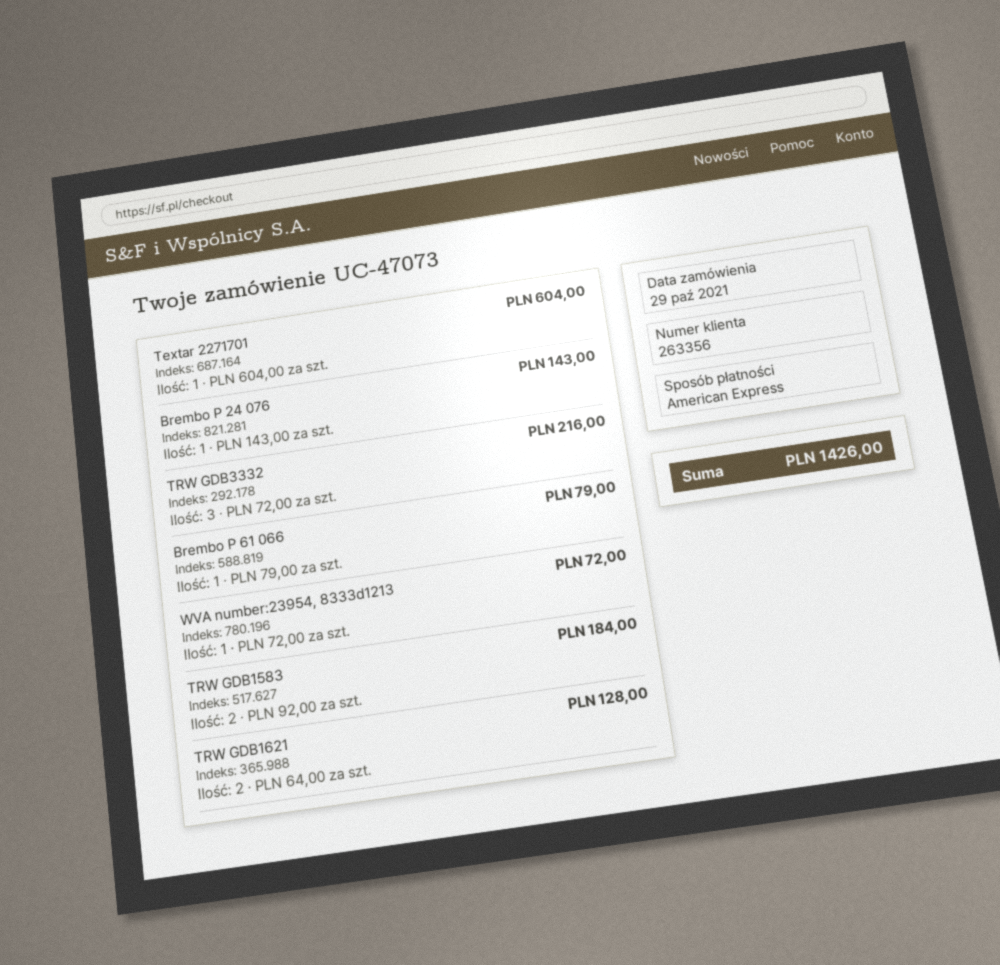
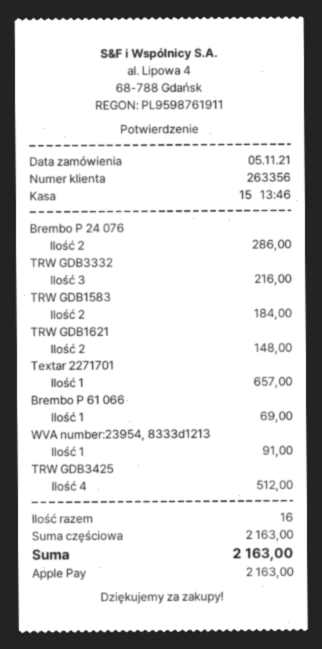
order date: 2021-10-29 -> 2021-11-05
payment method: American Express -> Apple Pay
Textar 2271701: 1 for 604.00 -> 1 for 657.00
Brembo P 24 076: 1 for 143.00 -> 2 for 286.00
Brembo P 61 066: 1 for 79.00 -> 1 for 69.00
WVA number:23954, 8333d1213: 1 for 72.00 -> 1 for 91.00
TRW GDB1621: 2 for 128.00 -> 2 for 148.00
TRW GDB3425: none -> 4 for 512.00
total: 1426.00 -> 2163.00

